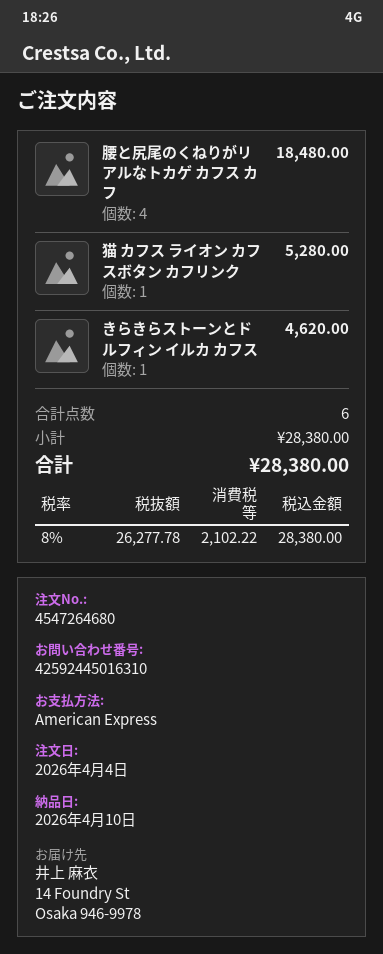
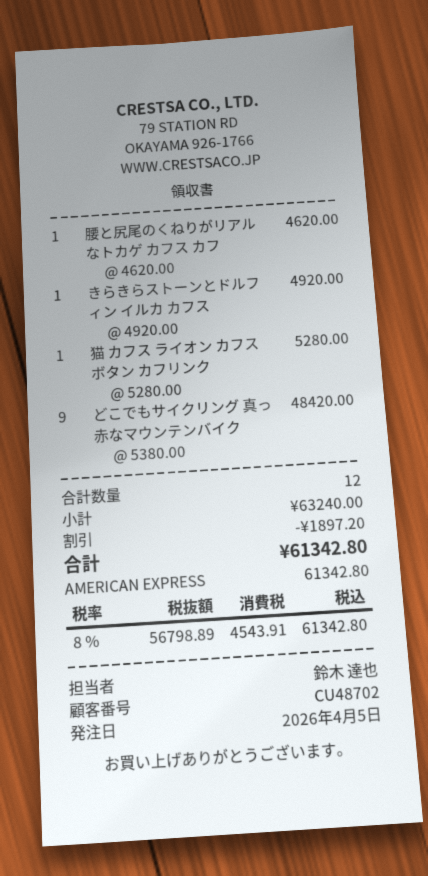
order date: 2026-04-04 -> 2026-04-05
腰と尻尾のくねりがリアルなトカゲ カフス カフ: 4 for 18480.00 -> 1 for 4620.00
きらきらストーンとドルフィン イルカ カフス: 1 for 4620.00 -> 1 for 4920.00
どこでもサイクリング 真っ赤なマウンテンバイク: none -> 9 for 48420.00
total quantity: 6 -> 12
subtotal: 28380.00 -> 63240.00
discount: none -> 1897.20
net: 26277.78 -> 56798.89
tax: 8% = 2102.22 -> 8% = 4543.91
total: 28380.00 -> 61342.80

